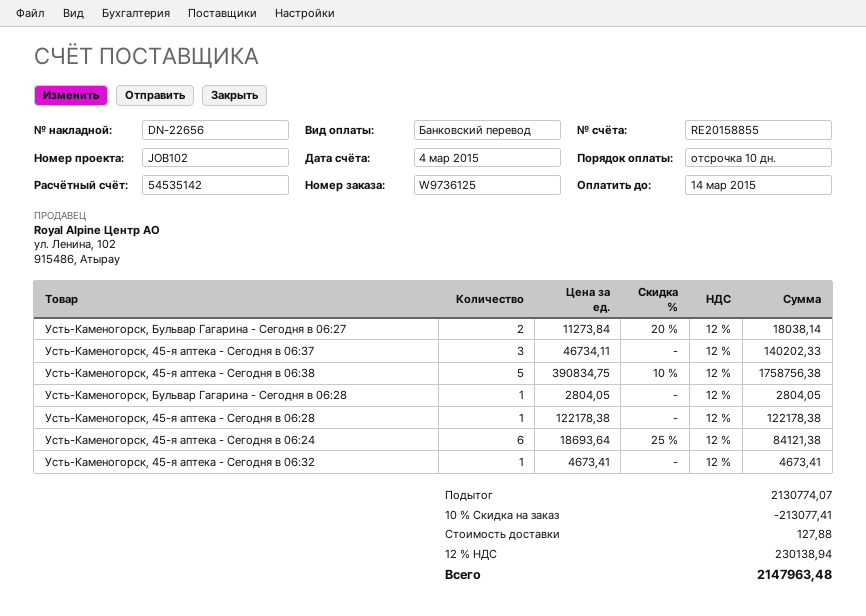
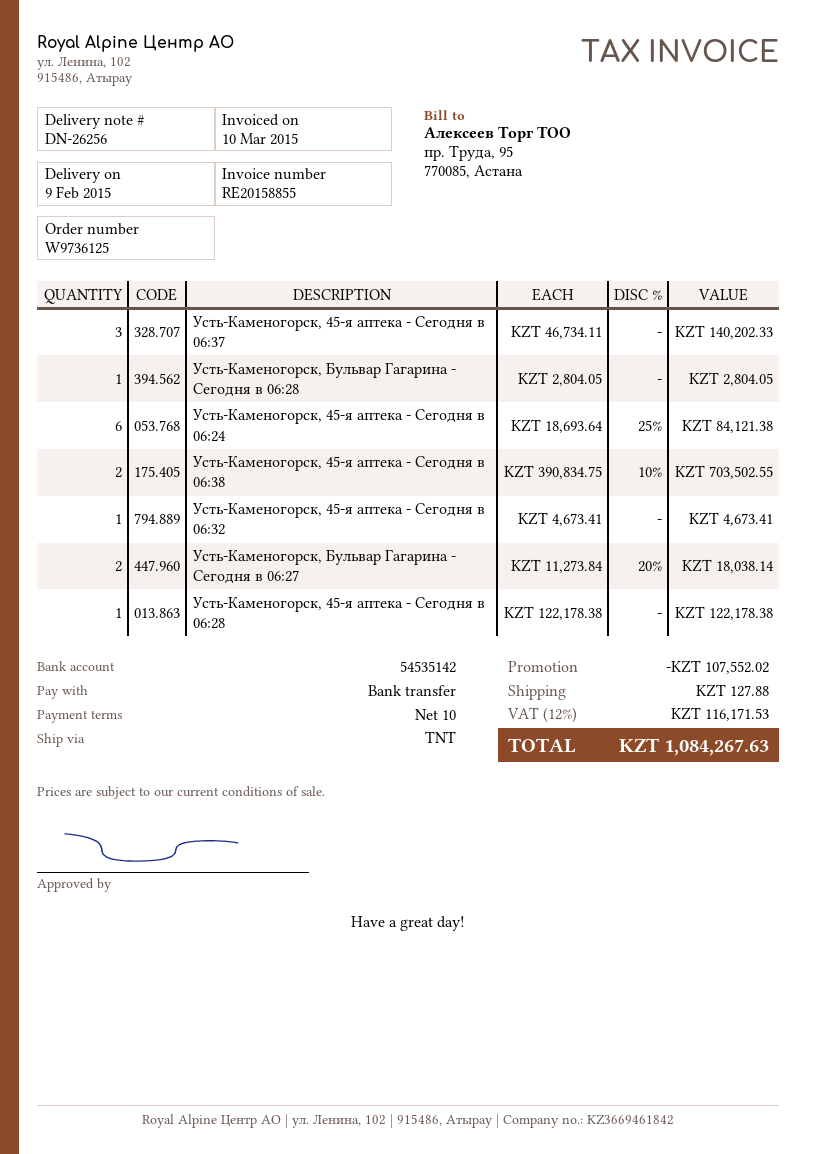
delivery note number: DN-22656 -> DN-26256
invoice date: 2015-03-04 -> 2015-03-10
Усть-Каменогорск, 45-я аптека - Сегодня в 06:38: 5 x 390834.75 - 10% = 1758756.38 -> 2 x 390834.75 - 10% = 703502.55
discount: 213077.41 -> 107552.02
tax: 12% = 230138.94 -> 12% = 116171.53
total: 2147963.48 -> 1084267.63

